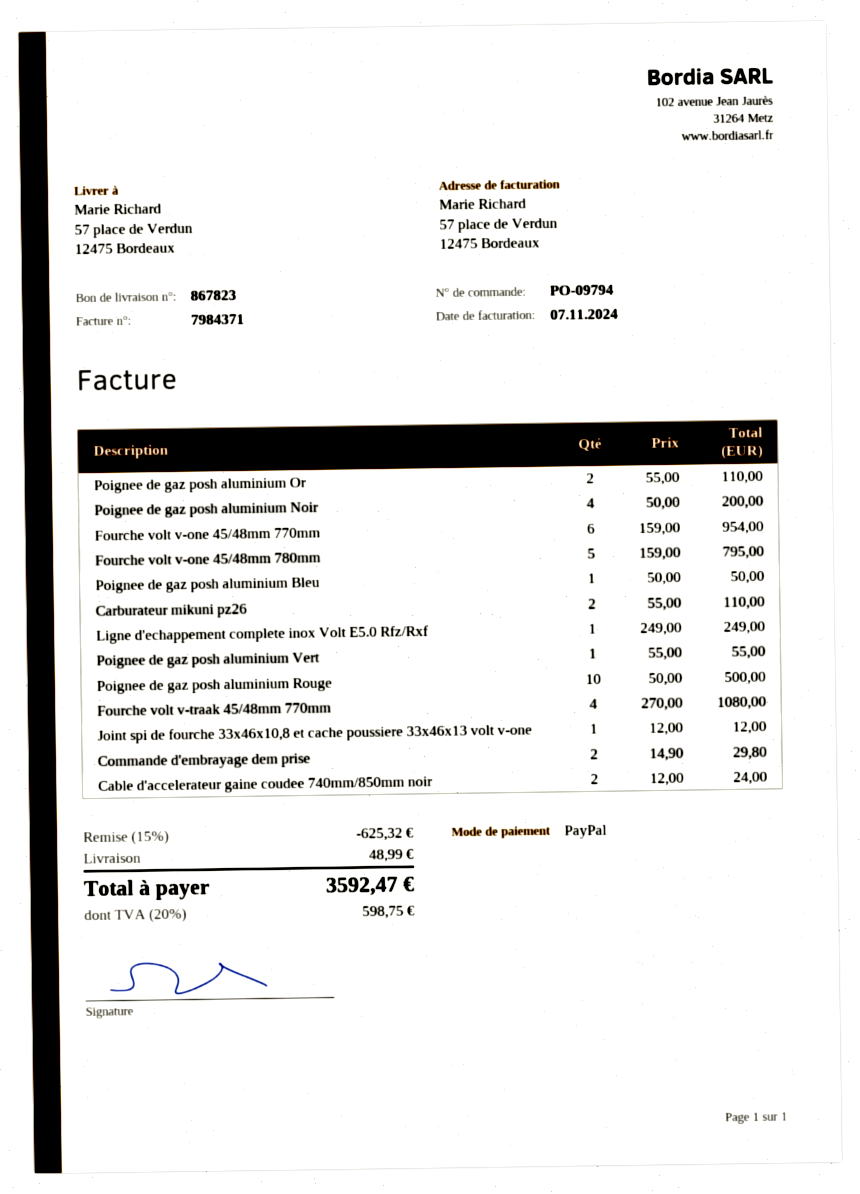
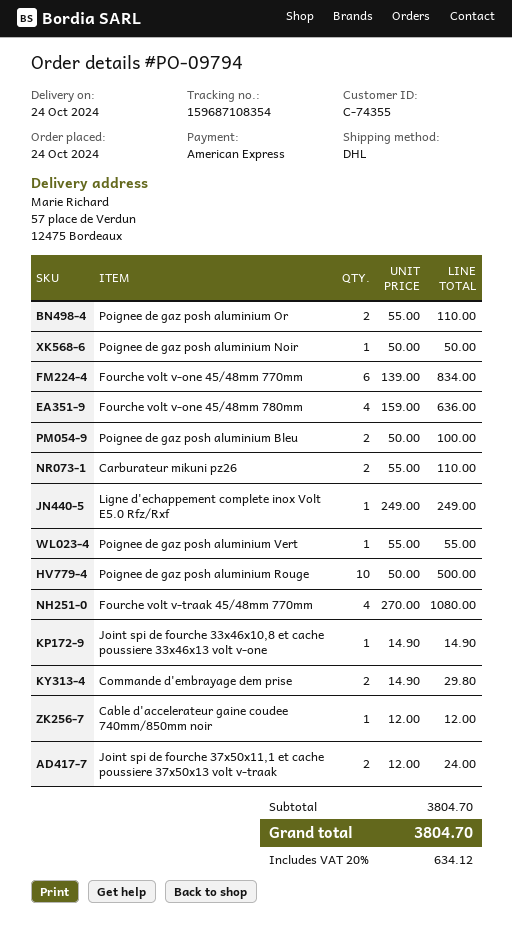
payment method: PayPal -> American Express
Poignee de gaz posh aluminium Noir: 4 x 50.00 = 200.00 -> 1 x 50.00 = 50.00
Fourche volt v-one 45/48mm 770mm: 6 x 159.00 = 954.00 -> 6 x 139.00 = 834.00
Fourche volt v-one 45/48mm 780mm: 5 x 159.00 = 795.00 -> 4 x 159.00 = 636.00
Poignee de gaz posh aluminium Bleu: 1 x 50.00 = 50.00 -> 2 x 50.00 = 100.00
Joint spi de fourche 33x46x10,8 et cache poussiere 33x46x13 volt v-one: 1 x 12.00 = 12.00 -> 1 x 14.90 = 14.90
Cable d'accelerateur gaine coudee 740mm/850mm noir: 2 x 12.00 = 24.00 -> 1 x 12.00 = 12.00
Joint spi de fourche 37x50x11,1 et cache poussiere 37x50x13 volt v-traak: none -> 2 x 12.00 = 24.00
discount: 15% = 625.32 -> none
shipping: 48.99 -> none
tax: 20% = 598.75 -> 20% = 634.12
total: 3592.47 -> 3804.70

